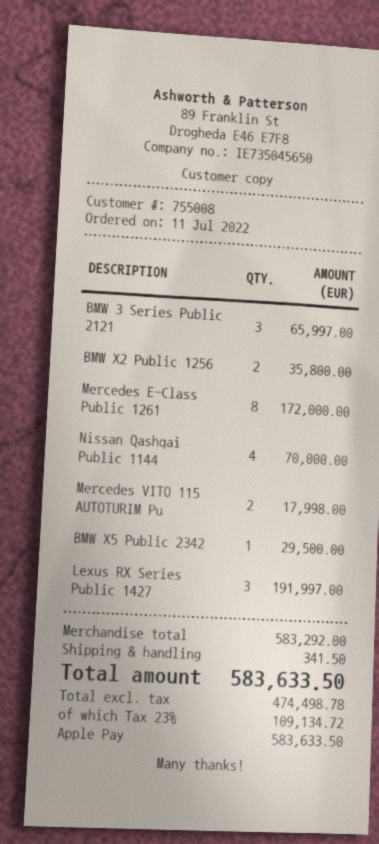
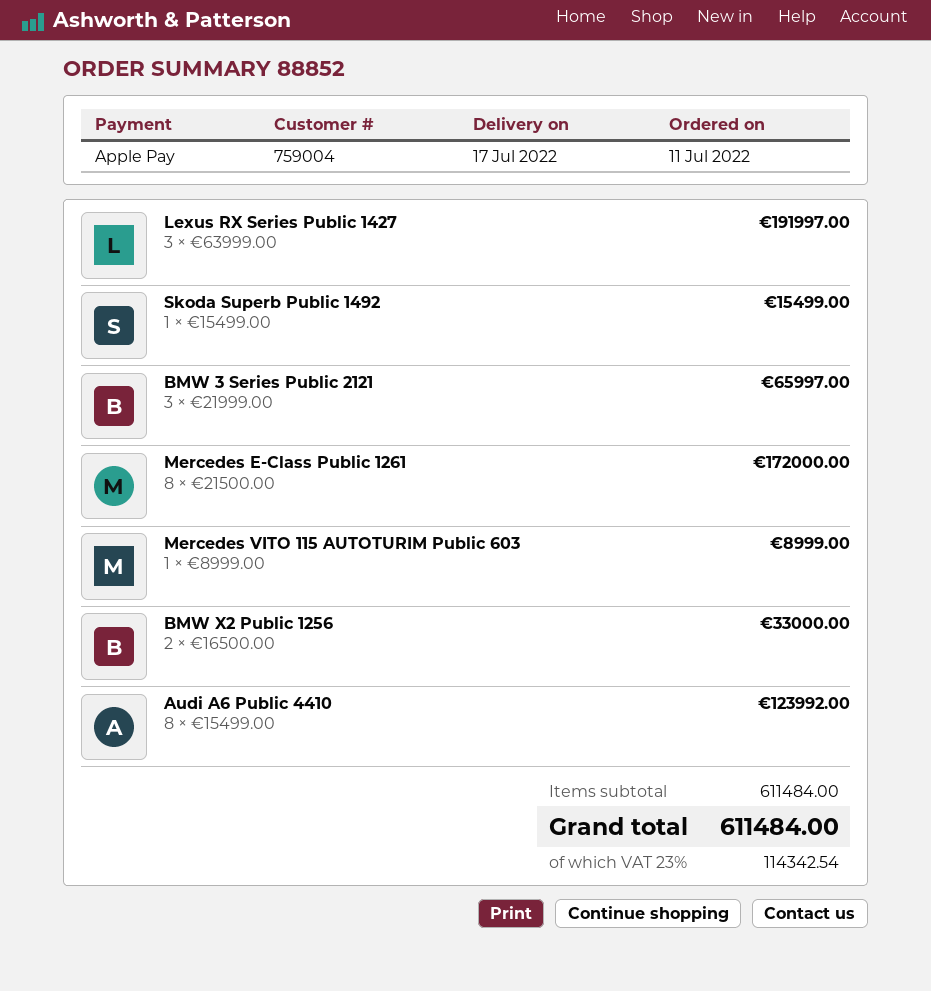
customer number: 755008 -> 759004
BMW X2 Public 1256: 2 for 35800.00 -> 2 for 33000.00
Nissan Qashqai Public 1144: 4 for 70000.00 -> none
Mercedes VITO 115 AUTOTURIM Pu: 2 for 17998.00 -> 1 for 8999.00
BMW X5 Public 2342: 1 for 29500.00 -> none
Skoda Superb Public 1492: none -> 1 for 15499.00
Audi A6 Public 4410: none -> 8 for 123992.00
subtotal: 583292.00 -> 611484.00
shipping: 341.50 -> none
tax: 23% = 109134.72 -> 23% = 114342.54
total: 583633.50 -> 611484.00

